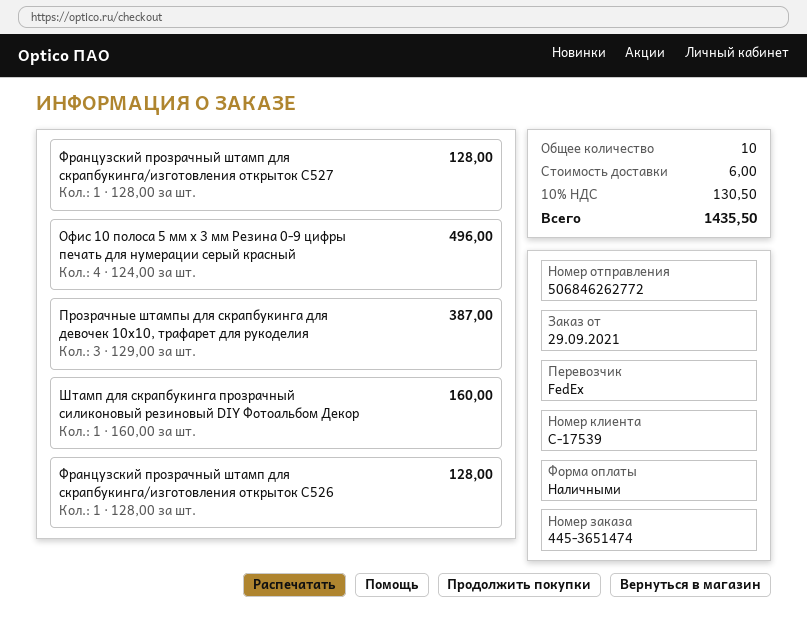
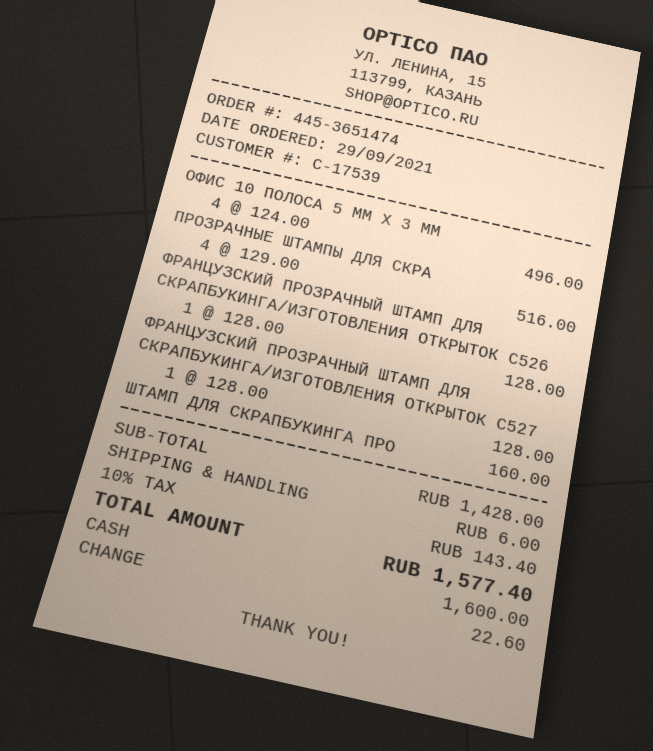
Прозрачные штампы для скрапбукинга для девочек 10x10, трафарет для рукоделия: 3 x 129.00 = 387.00 -> 4 x 129.00 = 516.00
tax: 10% = 130.50 -> 10% = 143.40
total: 1435.50 -> 1577.40

